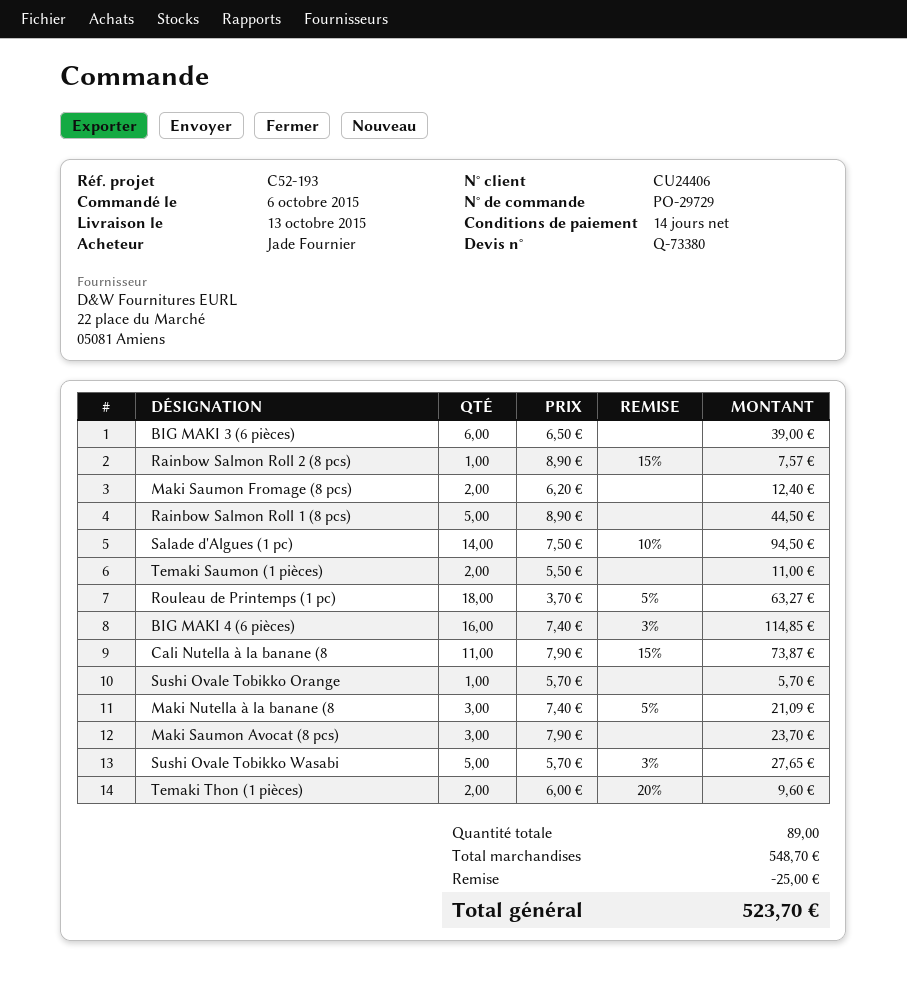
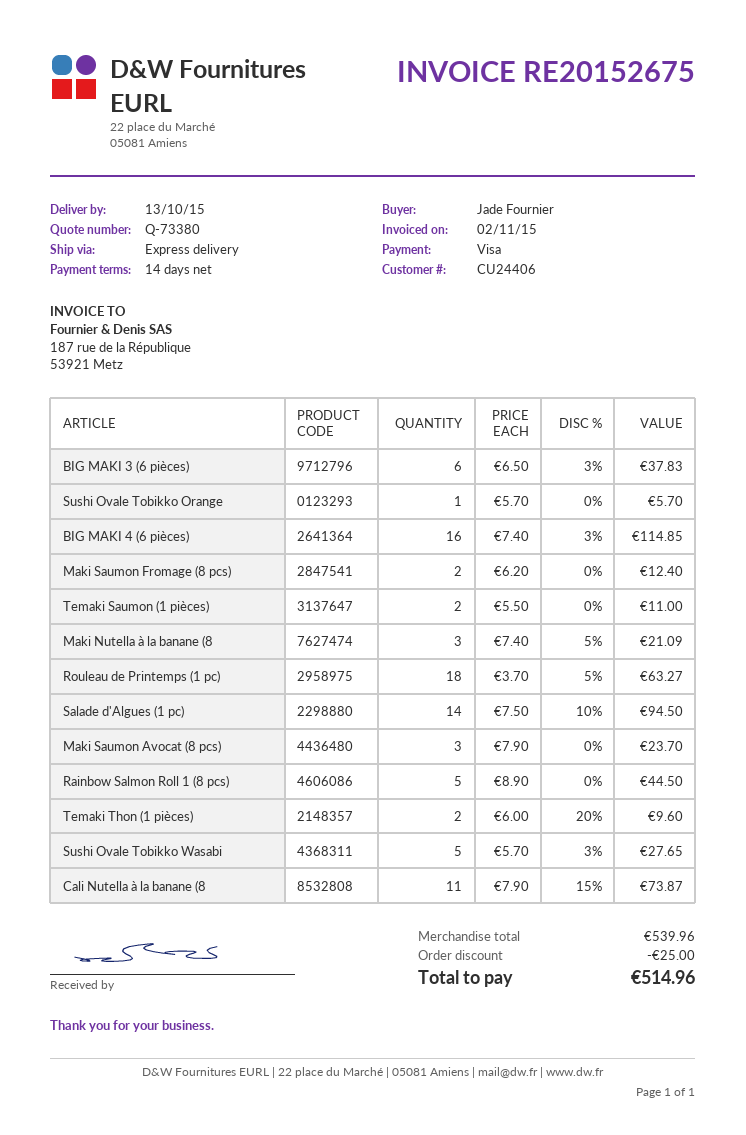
BIG MAKI 3 (6 pièces): 6 x 6.50 = 39.00 -> 6 x 6.50 - 3% = 37.83
Rainbow Salmon Roll 2 (8 pcs): 1 x 8.90 - 15% = 7.57 -> none
subtotal: 548.70 -> 539.96
total: 523.70 -> 514.96

